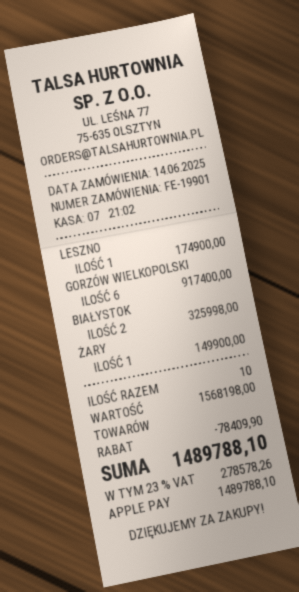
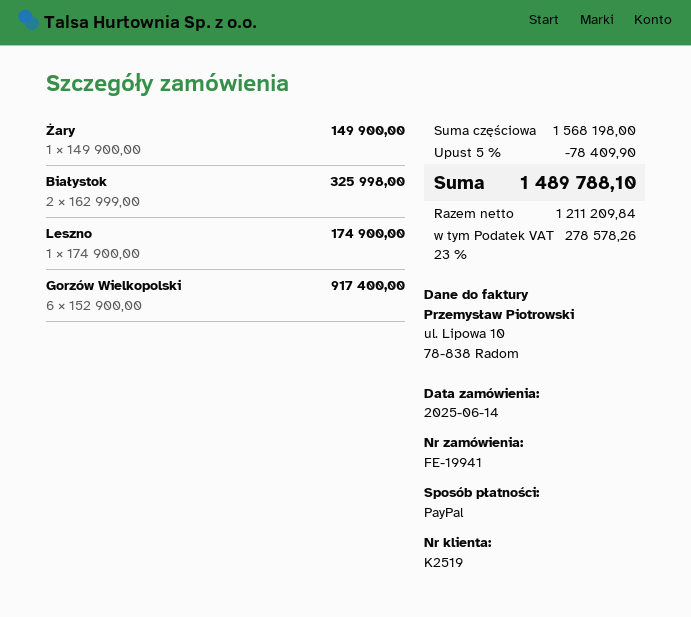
order number: FE-19901 -> FE-19941
payment method: Apple Pay -> PayPal

